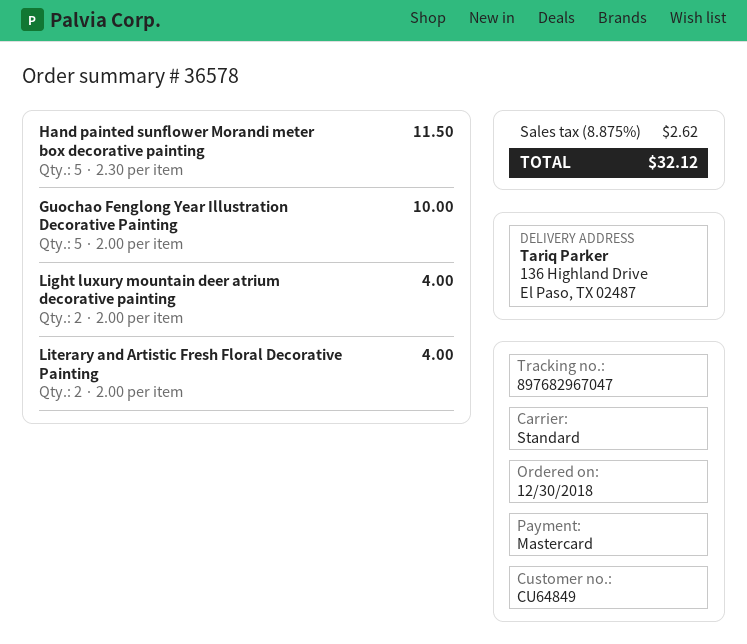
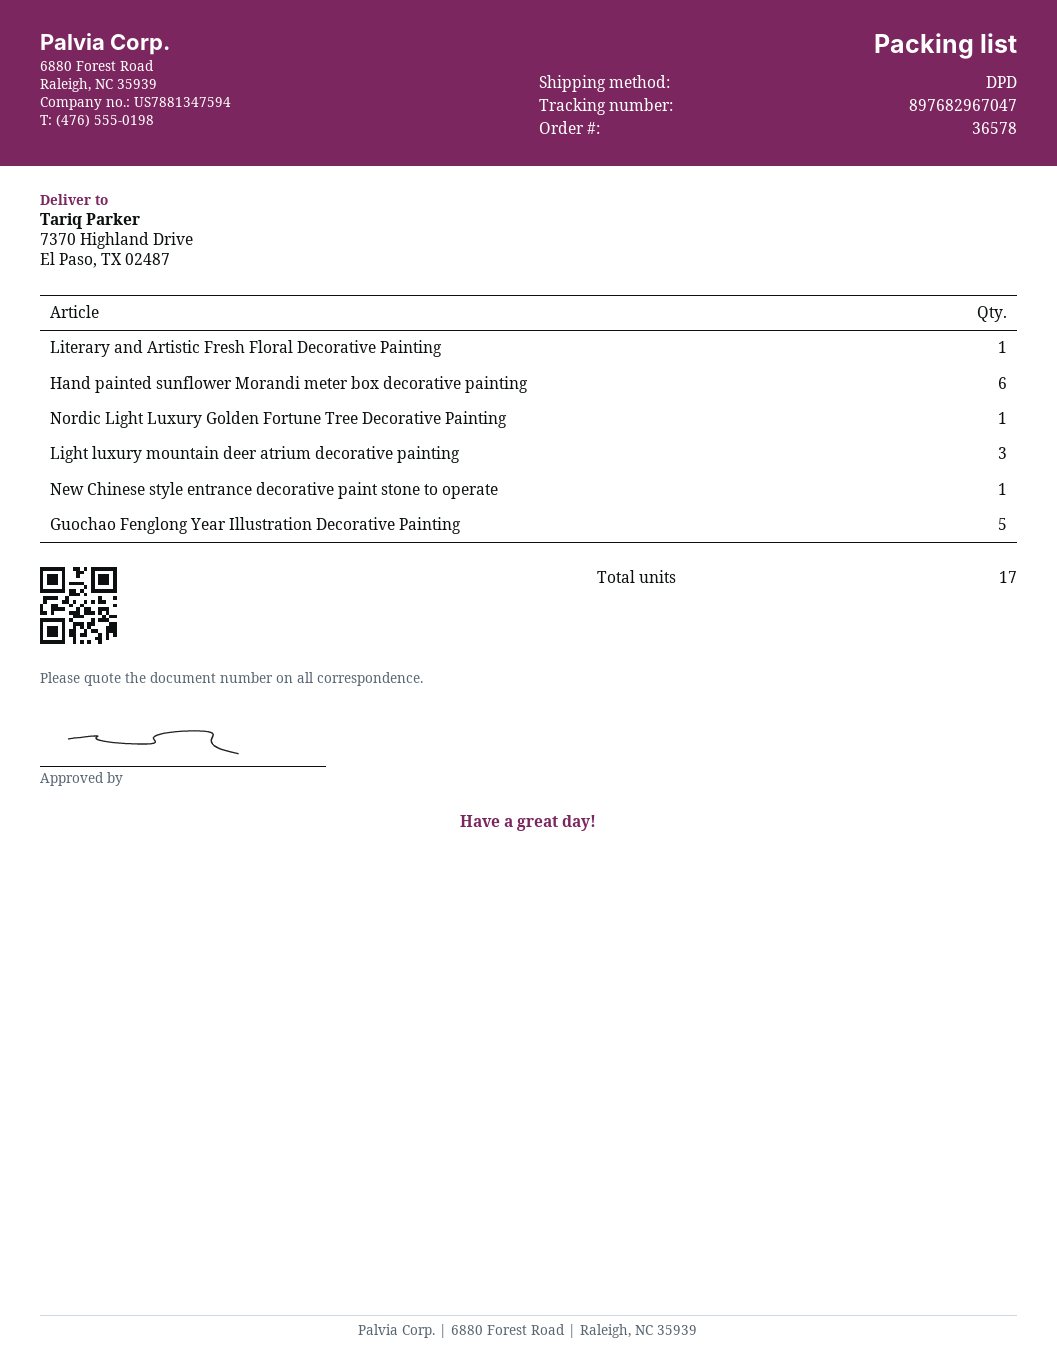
shipping method: standard -> DPD
ship to: 136 Highland Drive, El Paso, TX 02487 -> 7370 Highland Drive, El Paso, TX 02487
Hand painted sunflower Morandi meter box decorative painting: 5 -> 6
Light luxury mountain deer atrium decorative painting: 2 -> 3
Literary and Artistic Fresh Floral Decorative Painting: 2 -> 1
Nordic Light Luxury Golden Fortune Tree Decorative Painting: none -> 1
New Chinese style entrance decorative paint stone to operate: none -> 1

